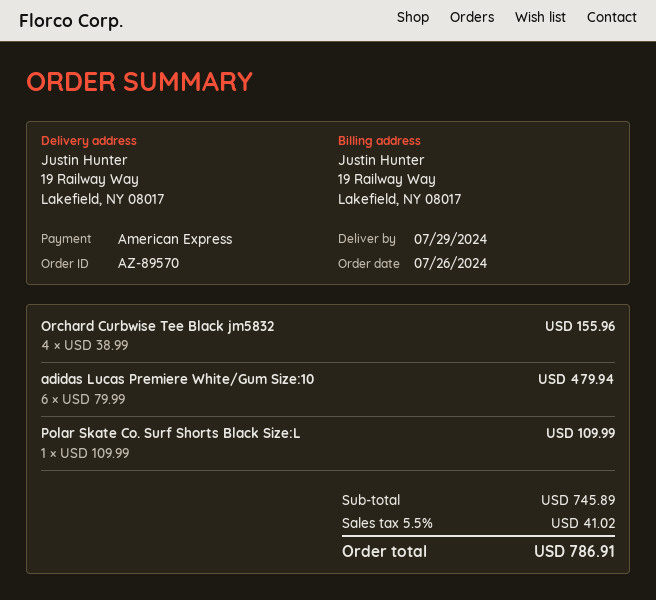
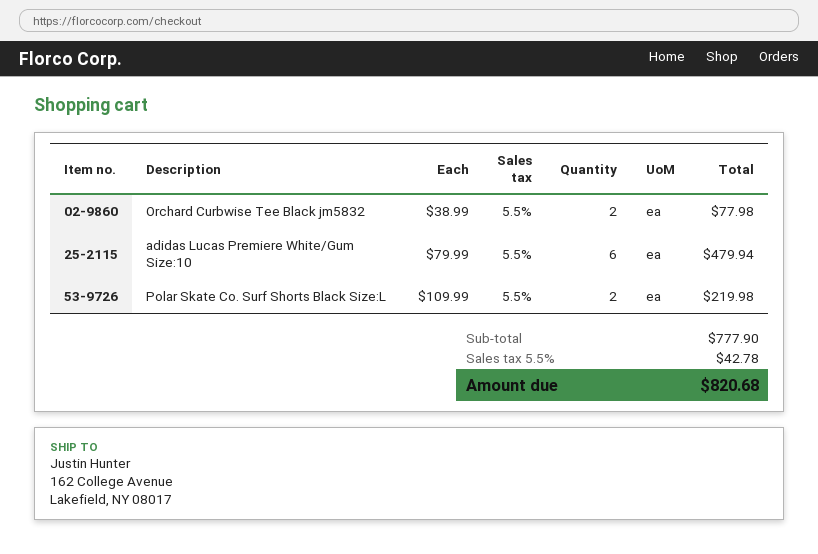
ship to: 19 Railway Way, Lakefield, NY 08017 -> 162 College Avenue, Lakefield, NY 08017
Orchard Curbwise Tee Black jm5832: 4 x 38.99 = 155.96 -> 2 x 38.99 = 77.98
Polar Skate Co. Surf Shorts Black Size:L: 1 x 109.99 = 109.99 -> 2 x 109.99 = 219.98
subtotal: 745.89 -> 777.90
tax: 5.5% = 41.02 -> 5.5% = 42.78
total: 786.91 -> 820.68

